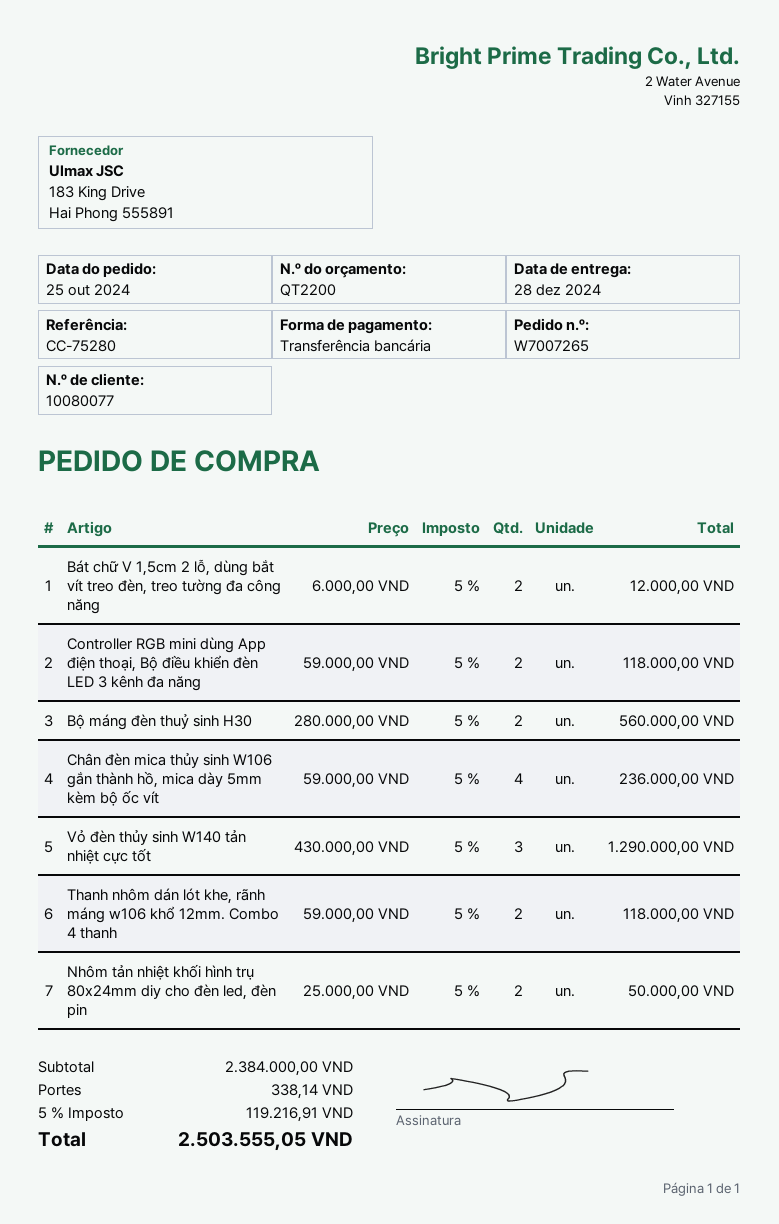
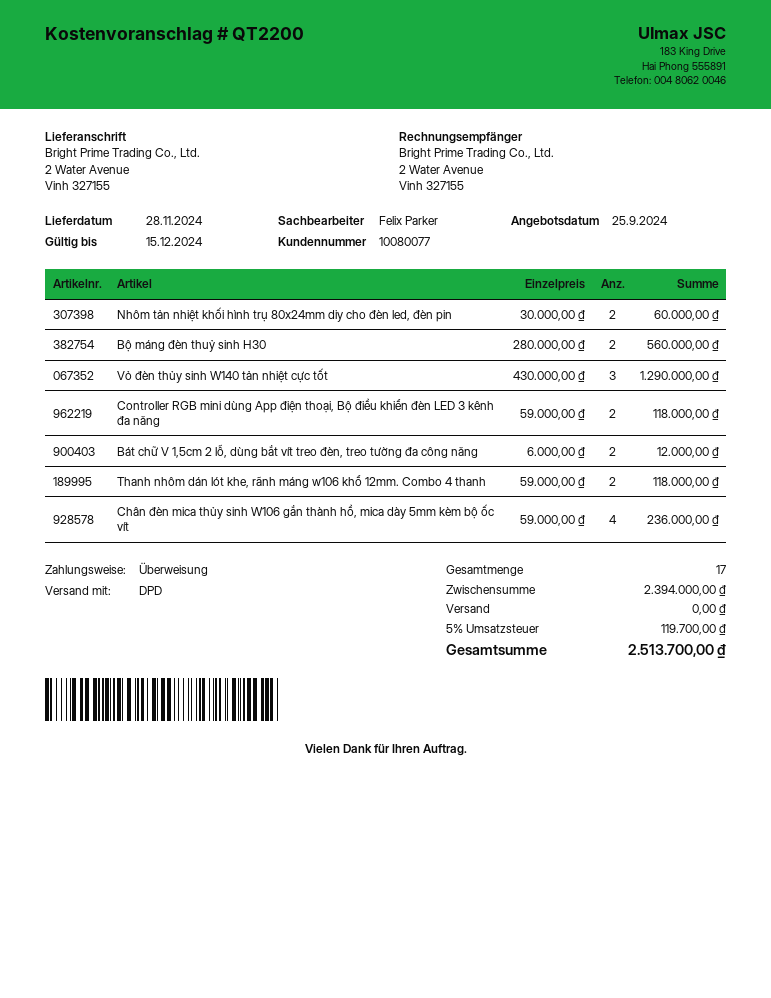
delivery date: 2024-12-28 -> 2024-11-28
Nhôm tản nhiệt khối hình trụ 80x24mm diy cho đèn led, đèn pin: 2 x 25000.00 = 50000.00 -> 2 x 30000.00 = 60000.00
subtotal: 2384000.00 -> 2394000.00
shipping: 338.14 -> 0.00
tax: 5% = 119216.91 -> 5% = 119700.00
total: 2503555.05 -> 2513700.00

